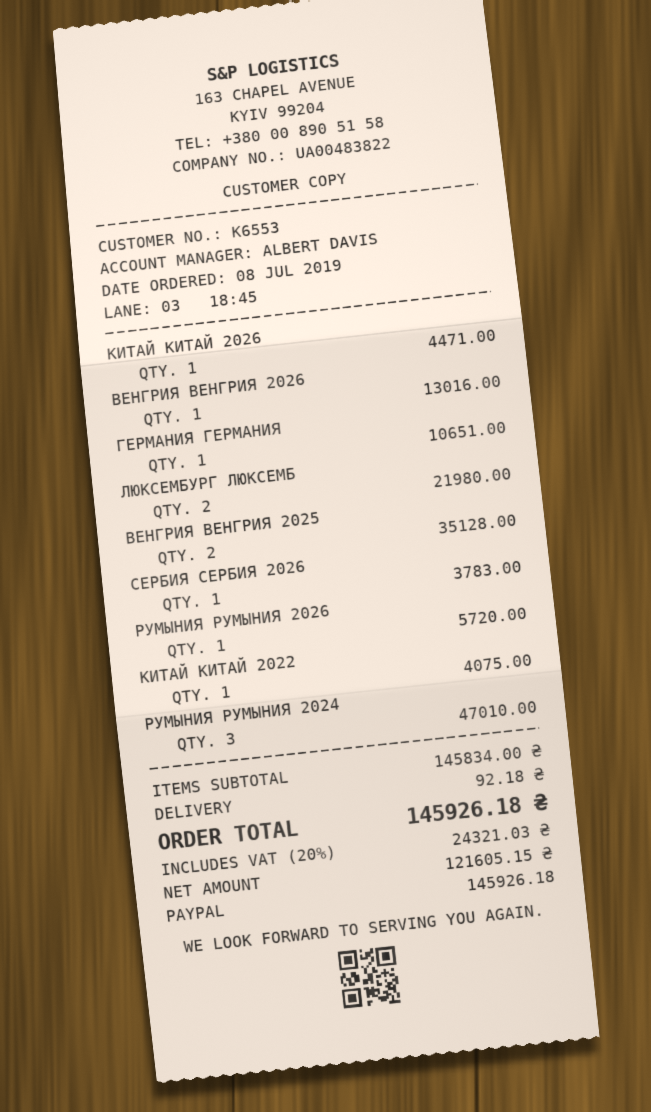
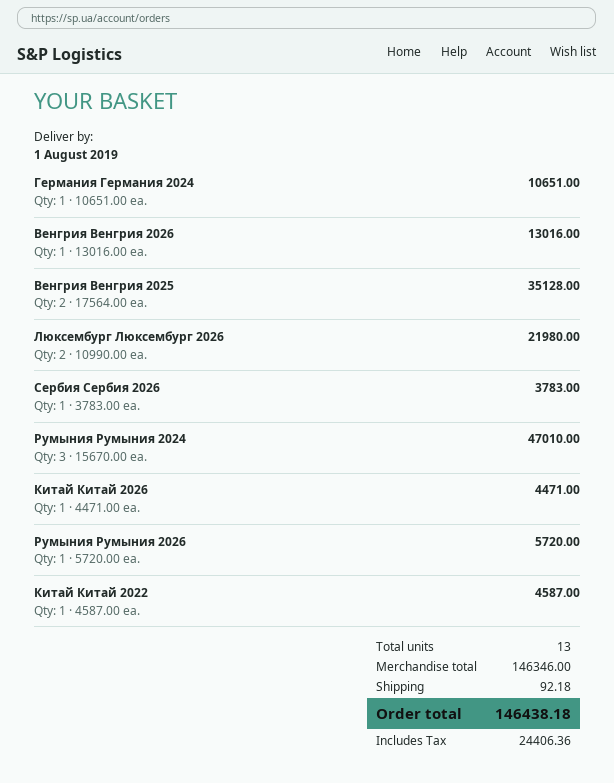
КИТАЙ КИТАЙ 2022: 1 for 4075.00 -> 1 for 4587.00
subtotal: 145834.00 -> 146346.00
tax: 24321.03 -> 24406.36
total: 145926.18 -> 146438.18

